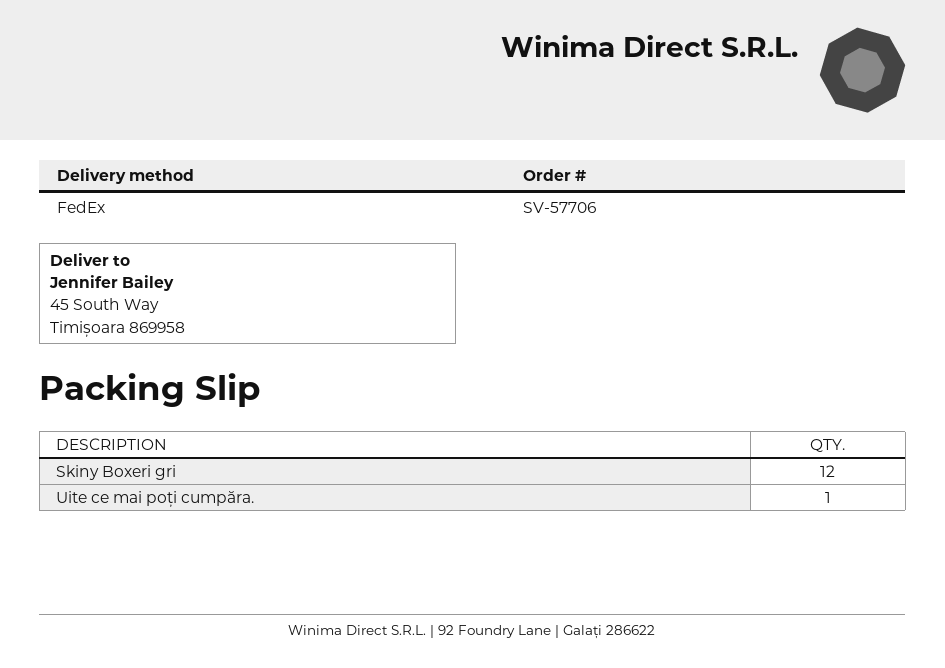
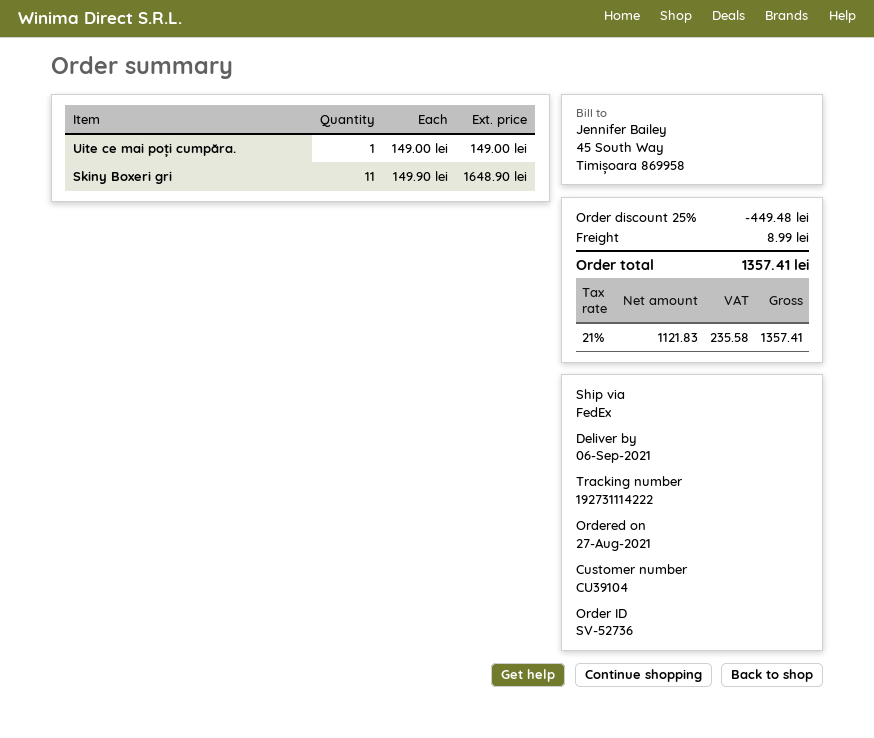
order number: SV-57706 -> SV-52736
Skiny Boxeri gri: 12 -> 11

